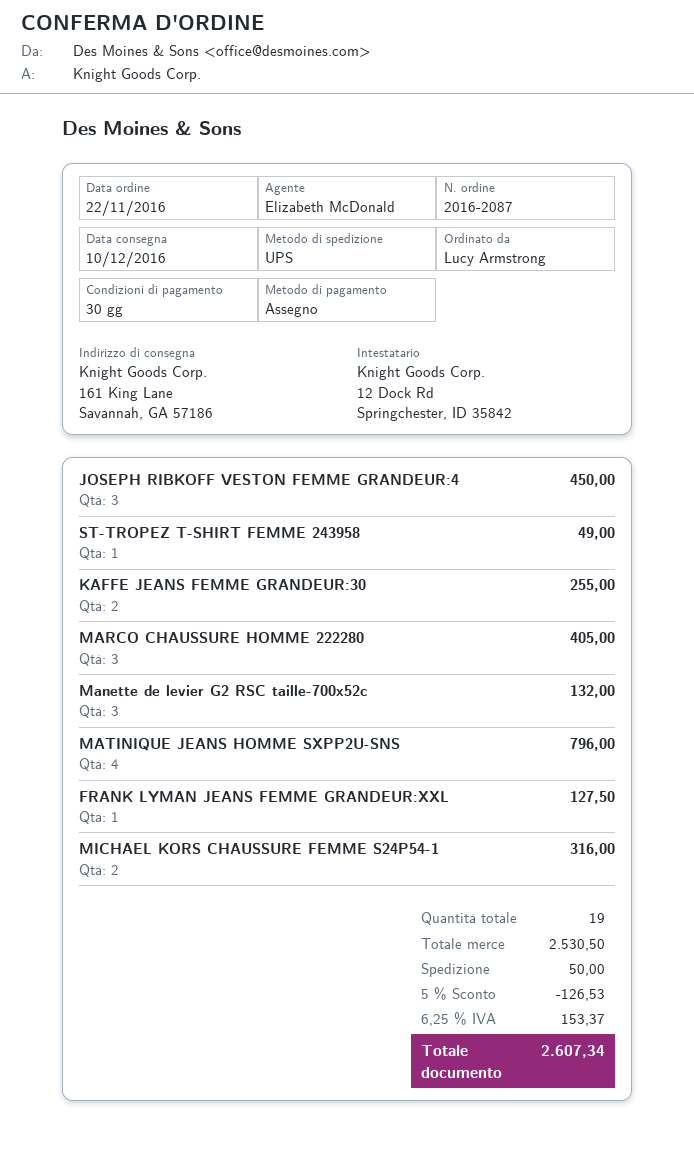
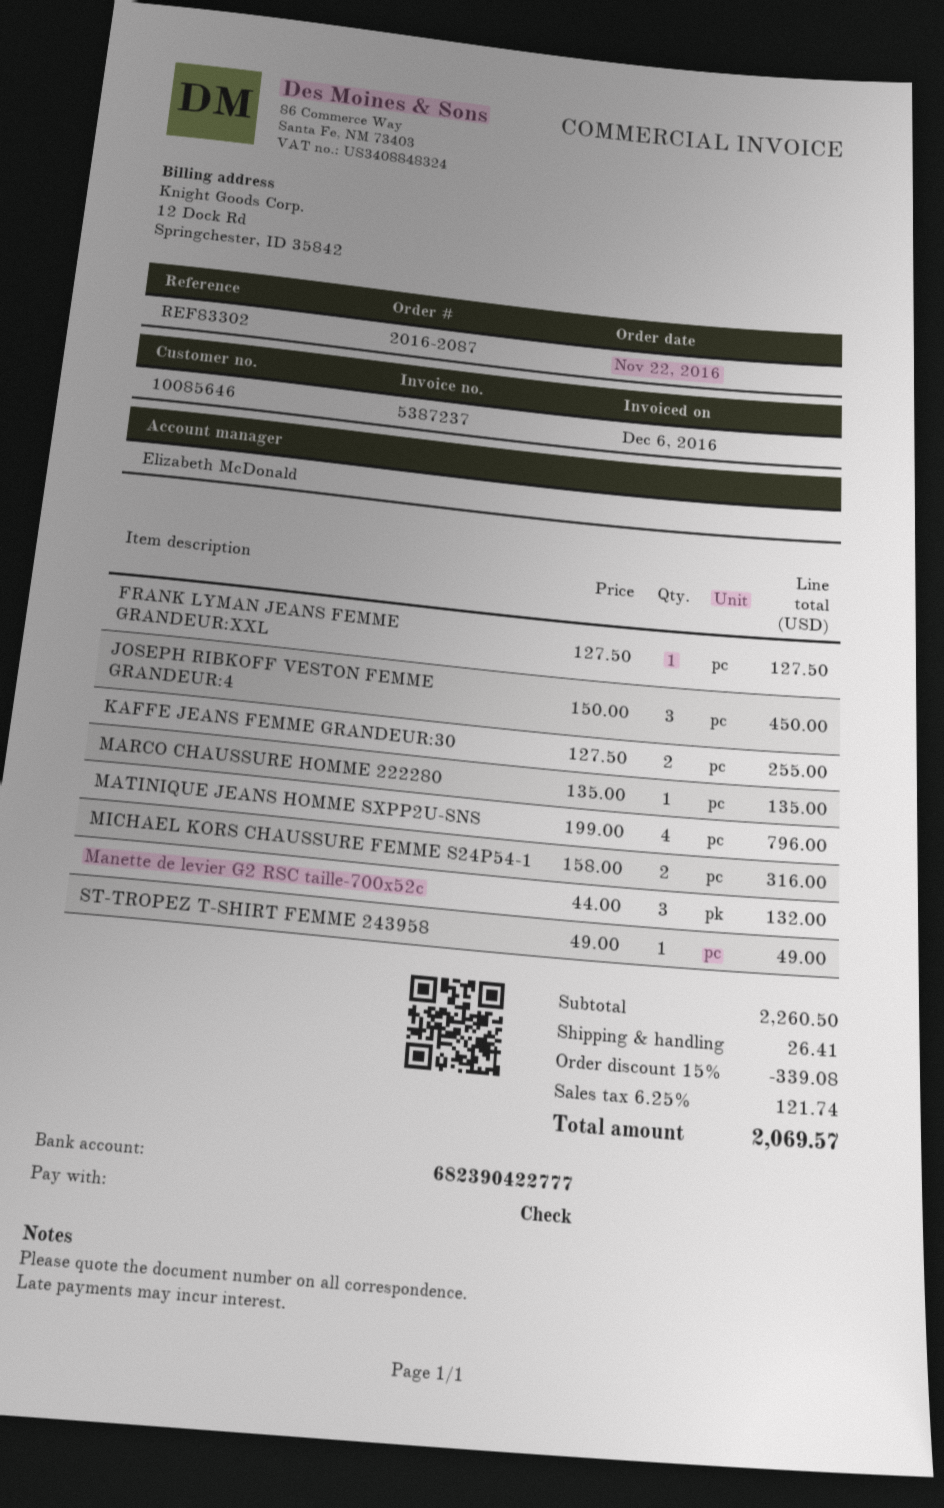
MARCO CHAUSSURE HOMME 222280: 3 for 405.00 -> 1 for 135.00
subtotal: 2530.50 -> 2260.50
discount: 5% = 126.53 -> 15% = 339.08
shipping: 50.00 -> 26.41
tax: 6.25% = 153.37 -> 6.25% = 121.74
total: 2607.34 -> 2069.57

